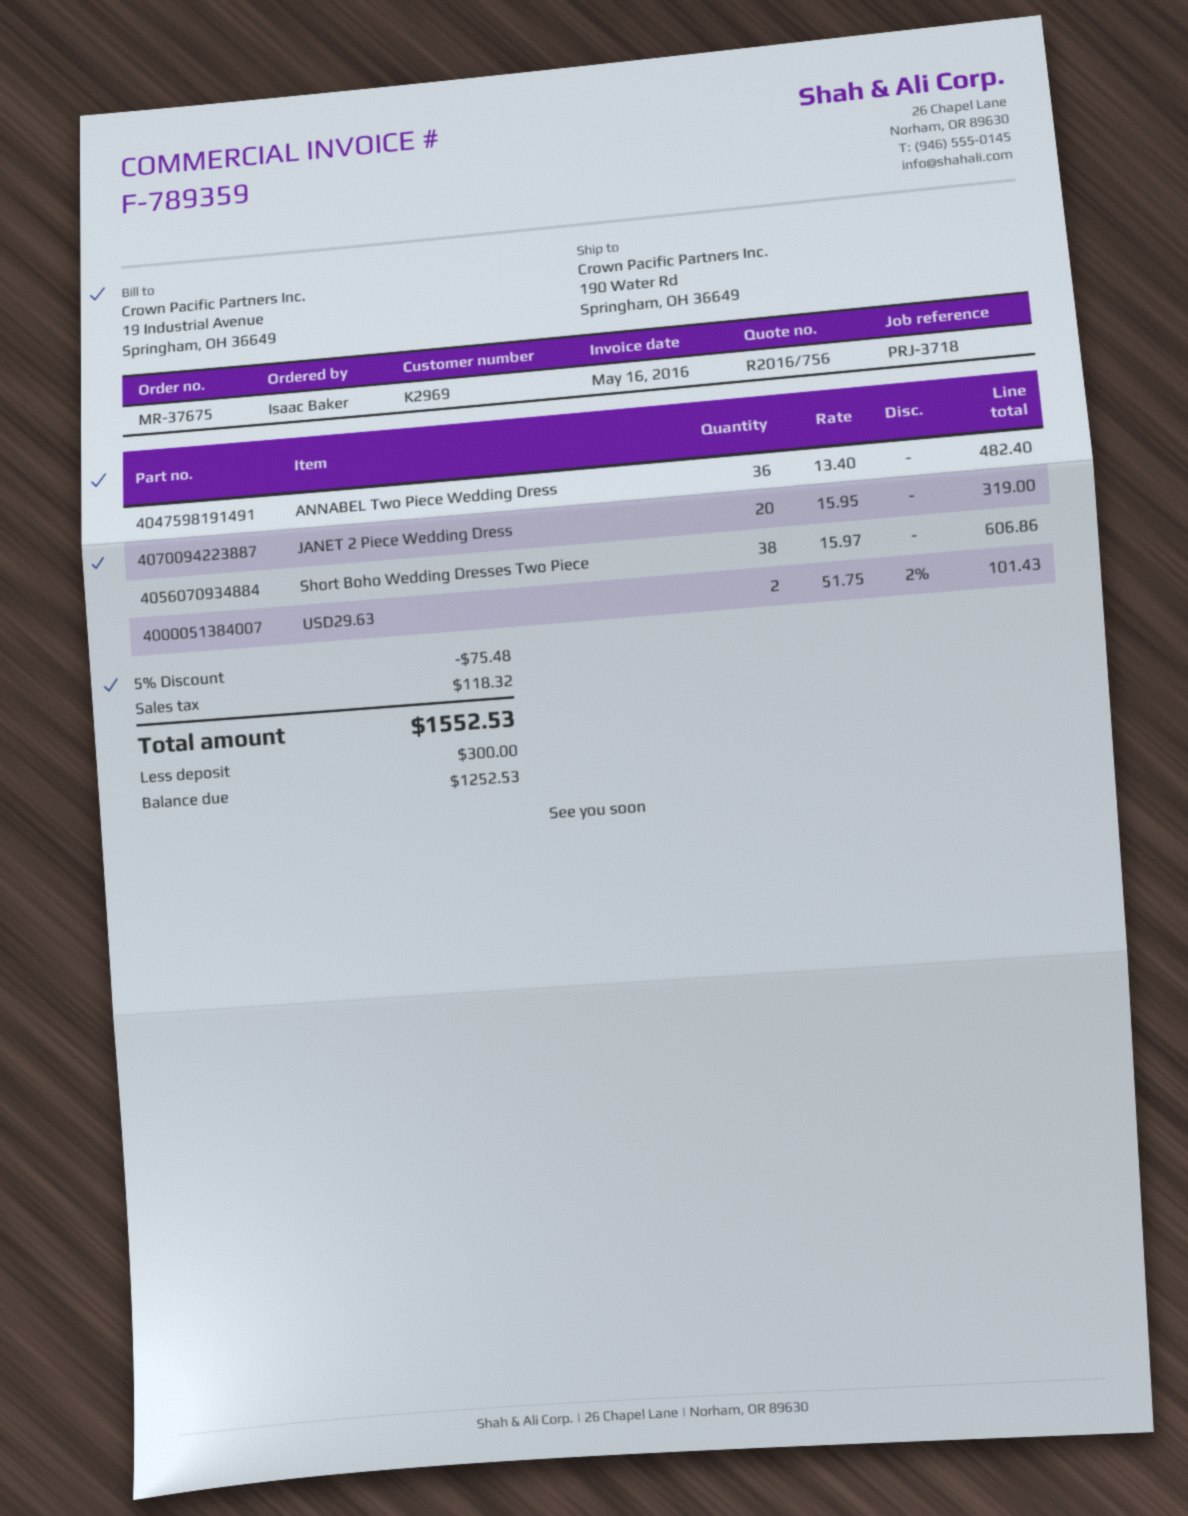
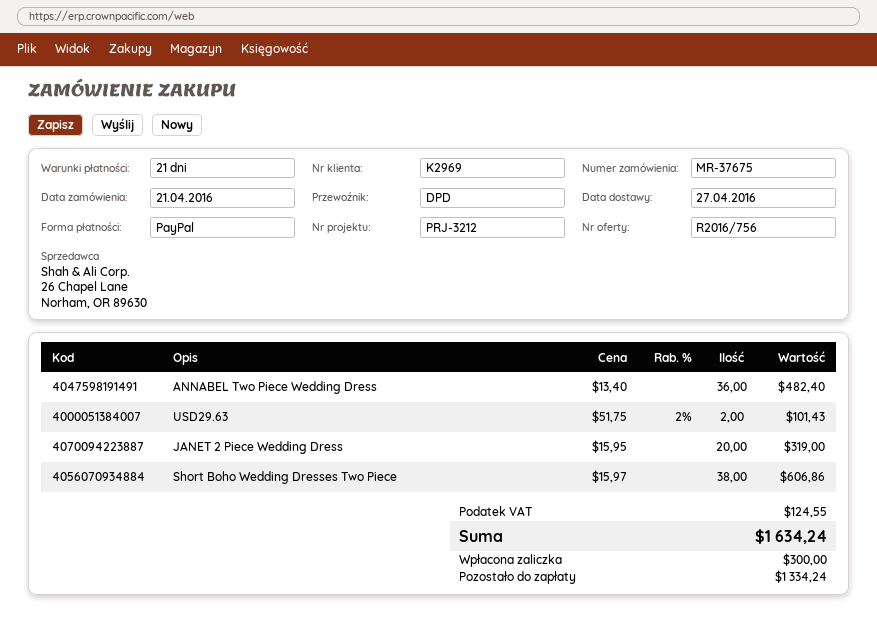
reference: PRJ-3718 -> PRJ-3212
discount: 5% = 75.48 -> none
tax: 118.32 -> 124.55
total: 1552.53 -> 1634.24
balance: 1252.53 -> 1334.24

